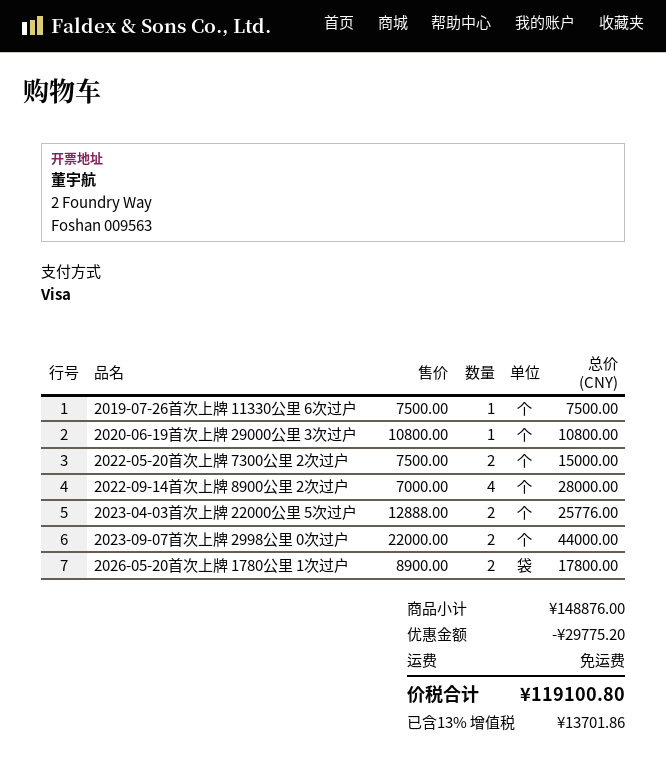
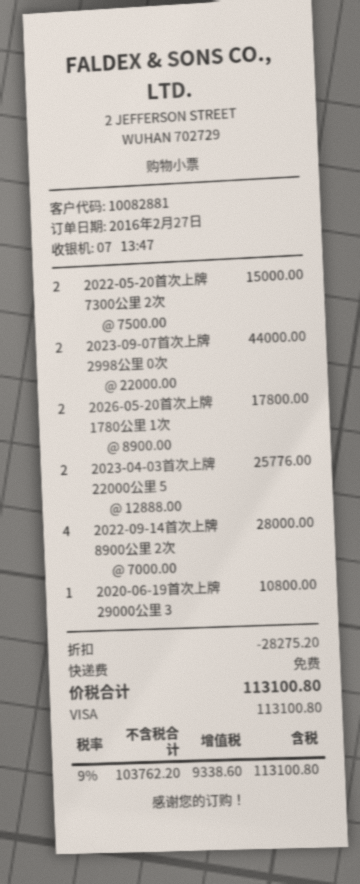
2019-07-26首次上牌 11330公里 6次过户: 1 x 7500.00 = 7500.00 -> none
discount: 29775.20 -> 28275.20
tax: 13% = 13701.86 -> 9% = 9338.60
total: 119100.80 -> 113100.80

